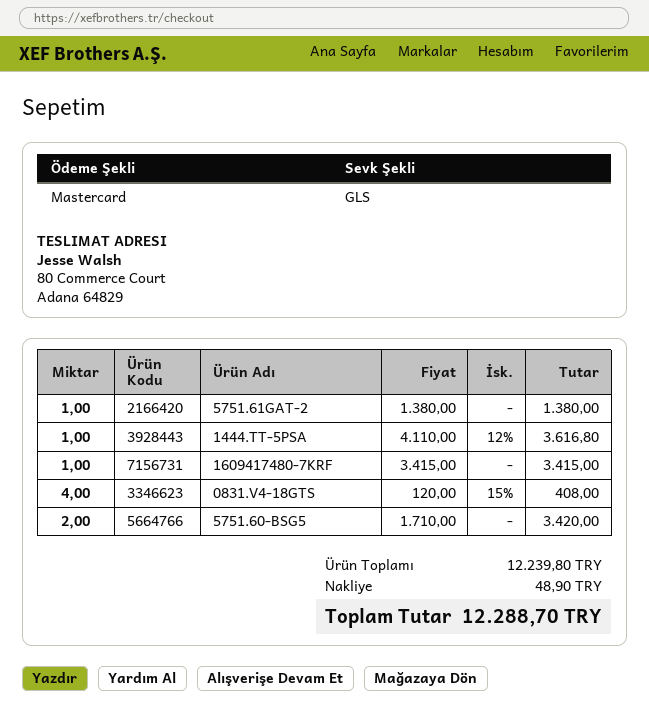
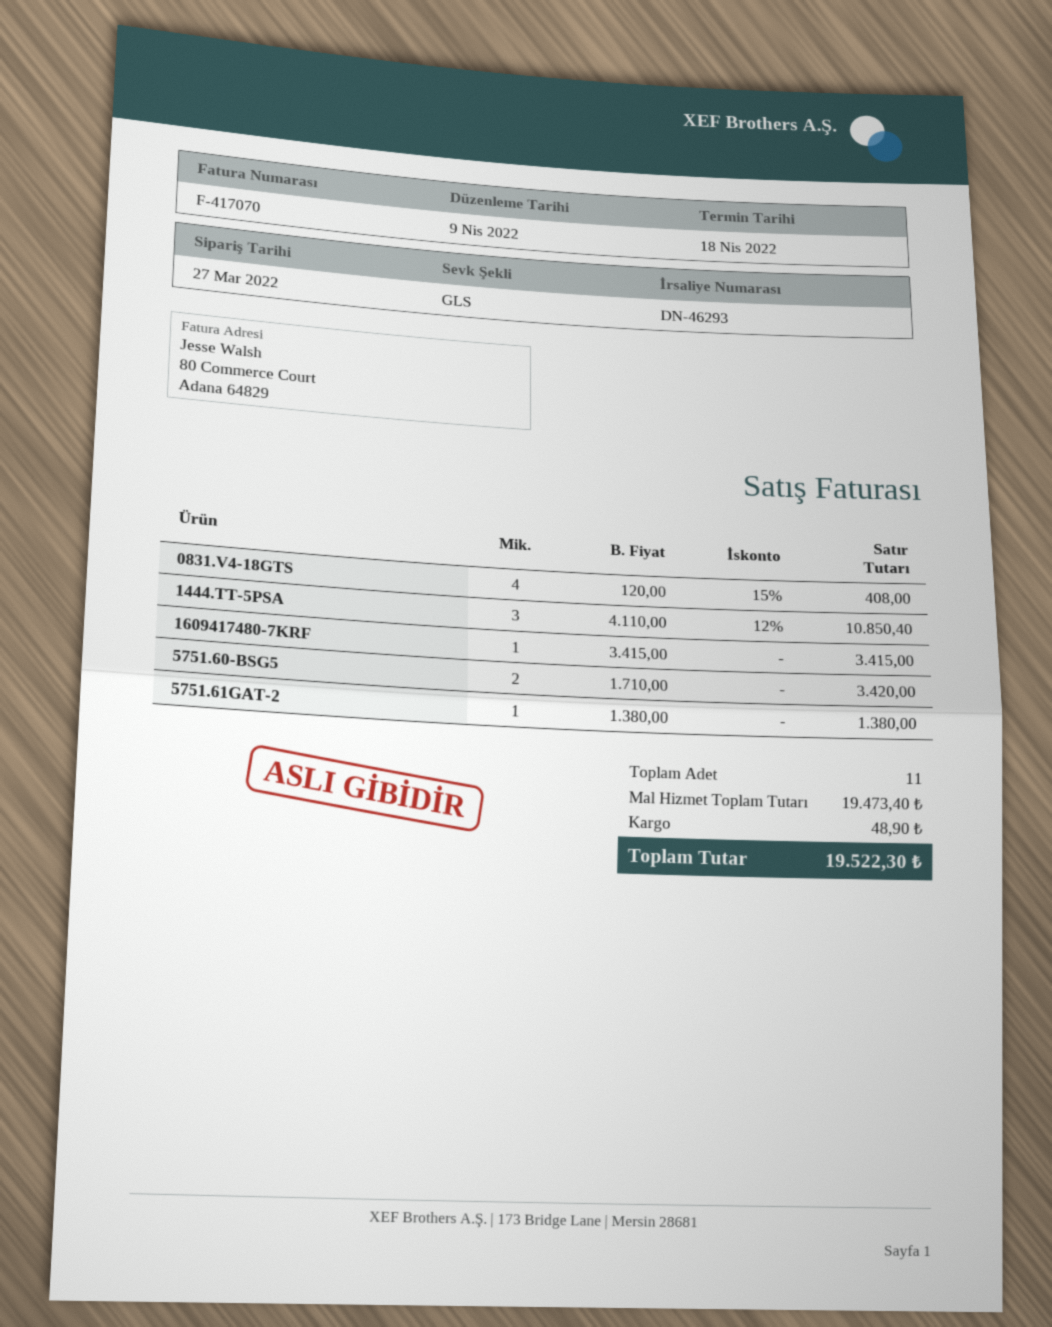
1444.TT-5PSA: 1 x 4110.00 - 12% = 3616.80 -> 3 x 4110.00 - 12% = 10850.40
subtotal: 12239.80 -> 19473.40
total: 12288.70 -> 19522.30

